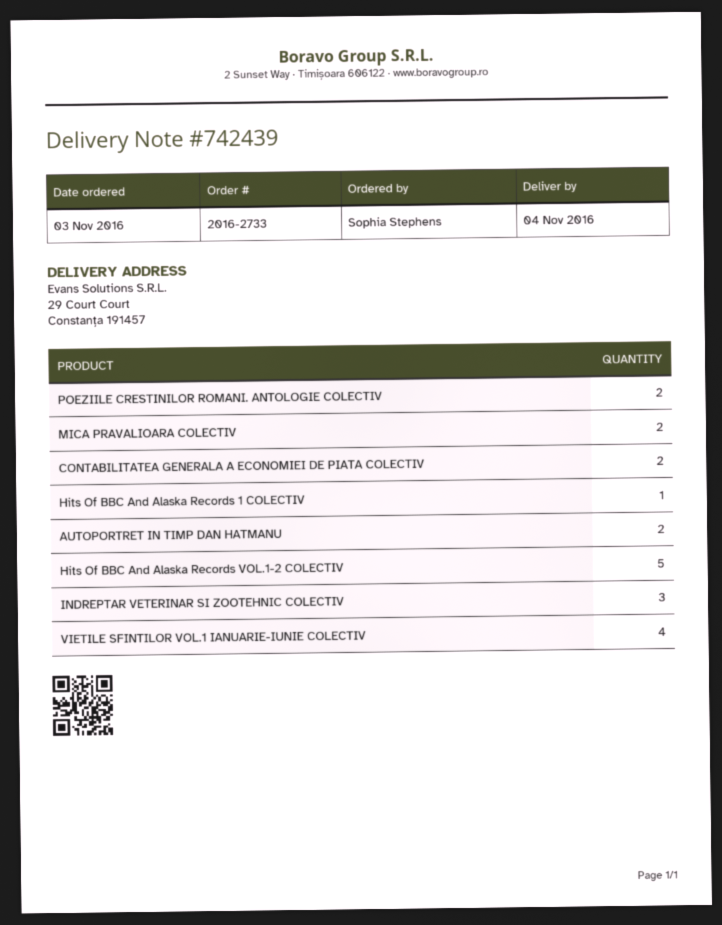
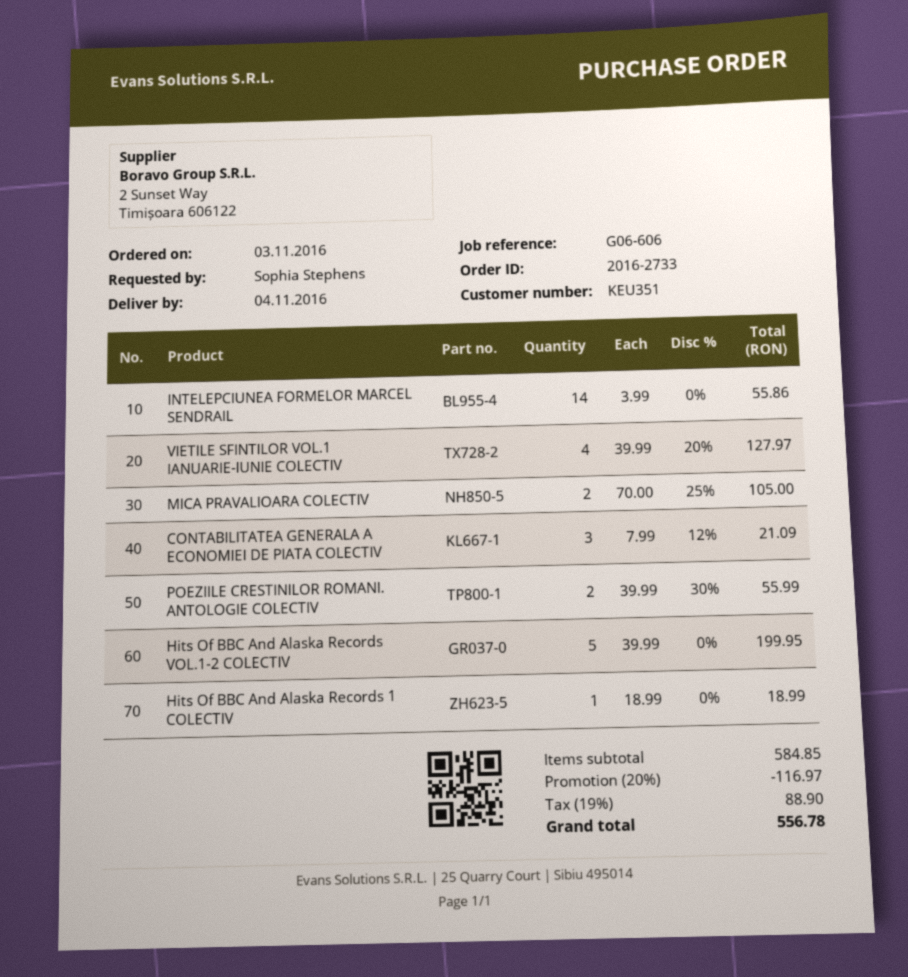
CONTABILITATEA GENERALA A ECONOMIEI DE PIATA COLECTIV: 2 -> 3
AUTOPORTRET IN TIMP DAN HATMANU: 2 -> none
INDREPTAR VETERINAR SI ZOOTEHNIC COLECTIV: 3 -> none
INTELEPCIUNEA FORMELOR MARCEL SENDRAIL: none -> 14

